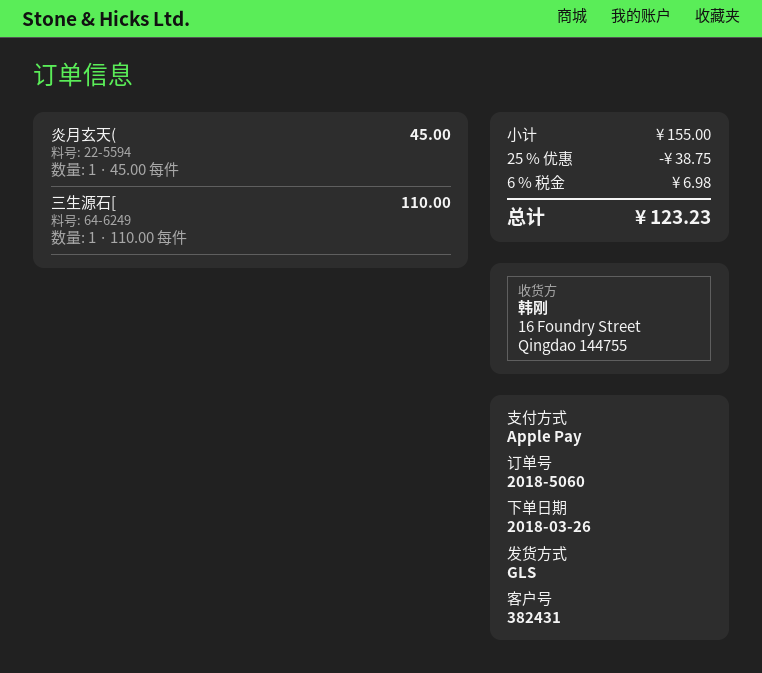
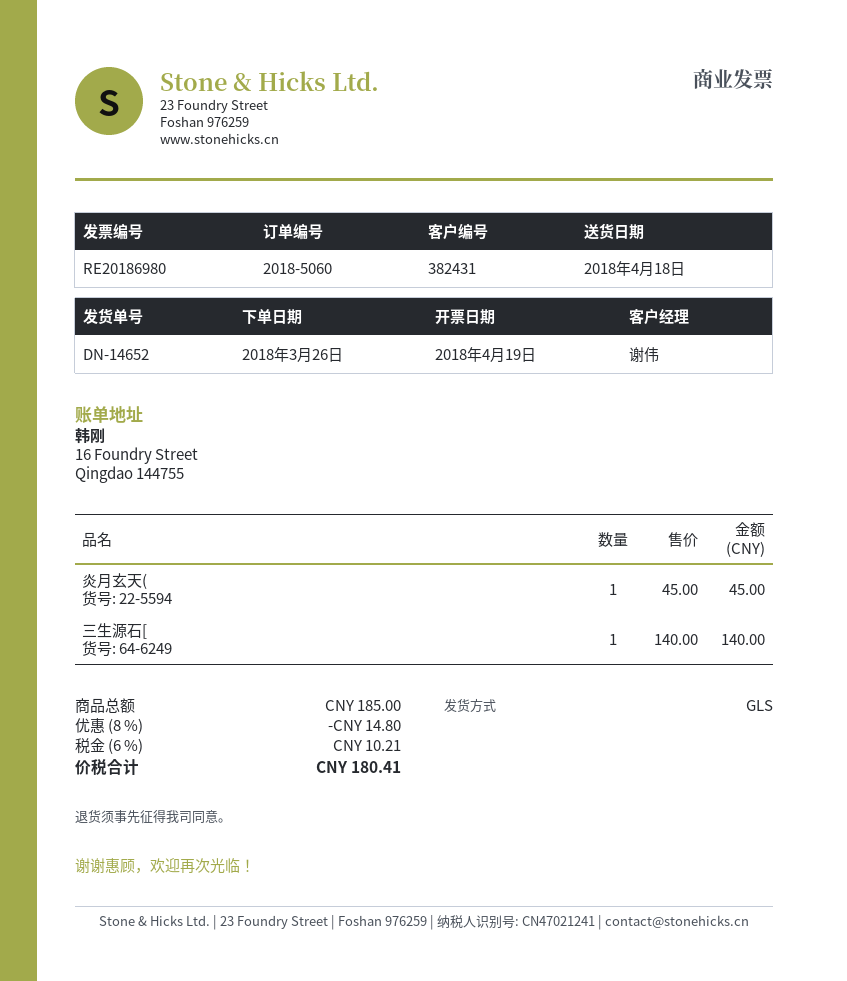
三生源石[: 1 x 110.00 = 110.00 -> 1 x 140.00 = 140.00
subtotal: 155.00 -> 185.00
discount: 25% = 38.75 -> 8% = 14.80
tax: 6% = 6.98 -> 6% = 10.21
total: 123.23 -> 180.41

